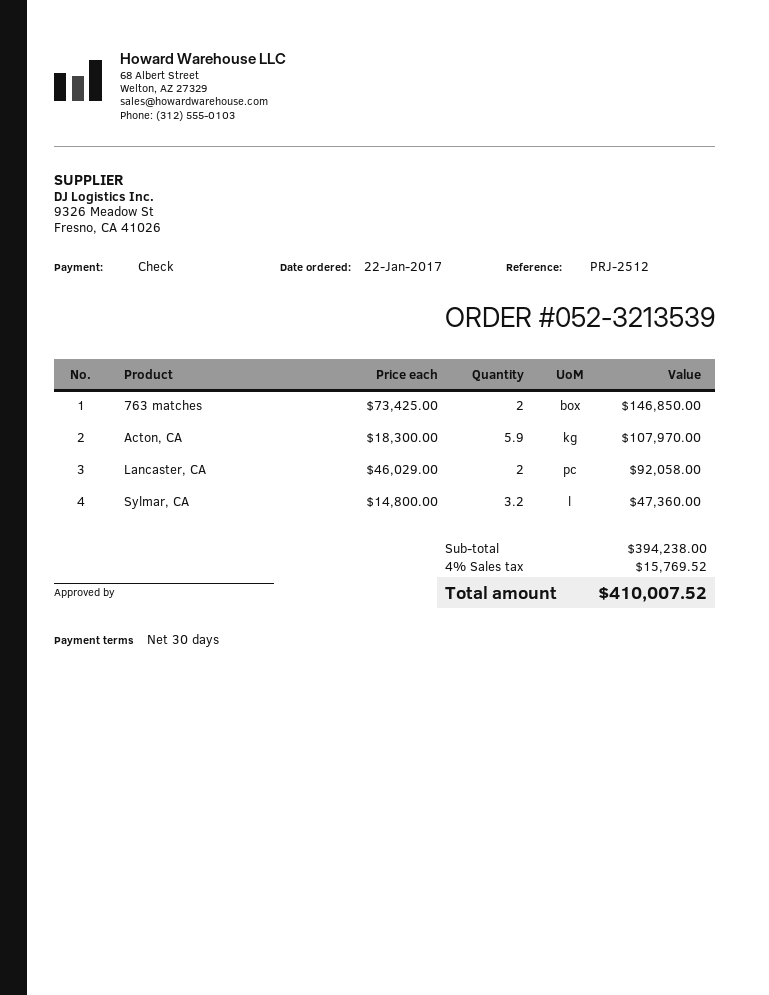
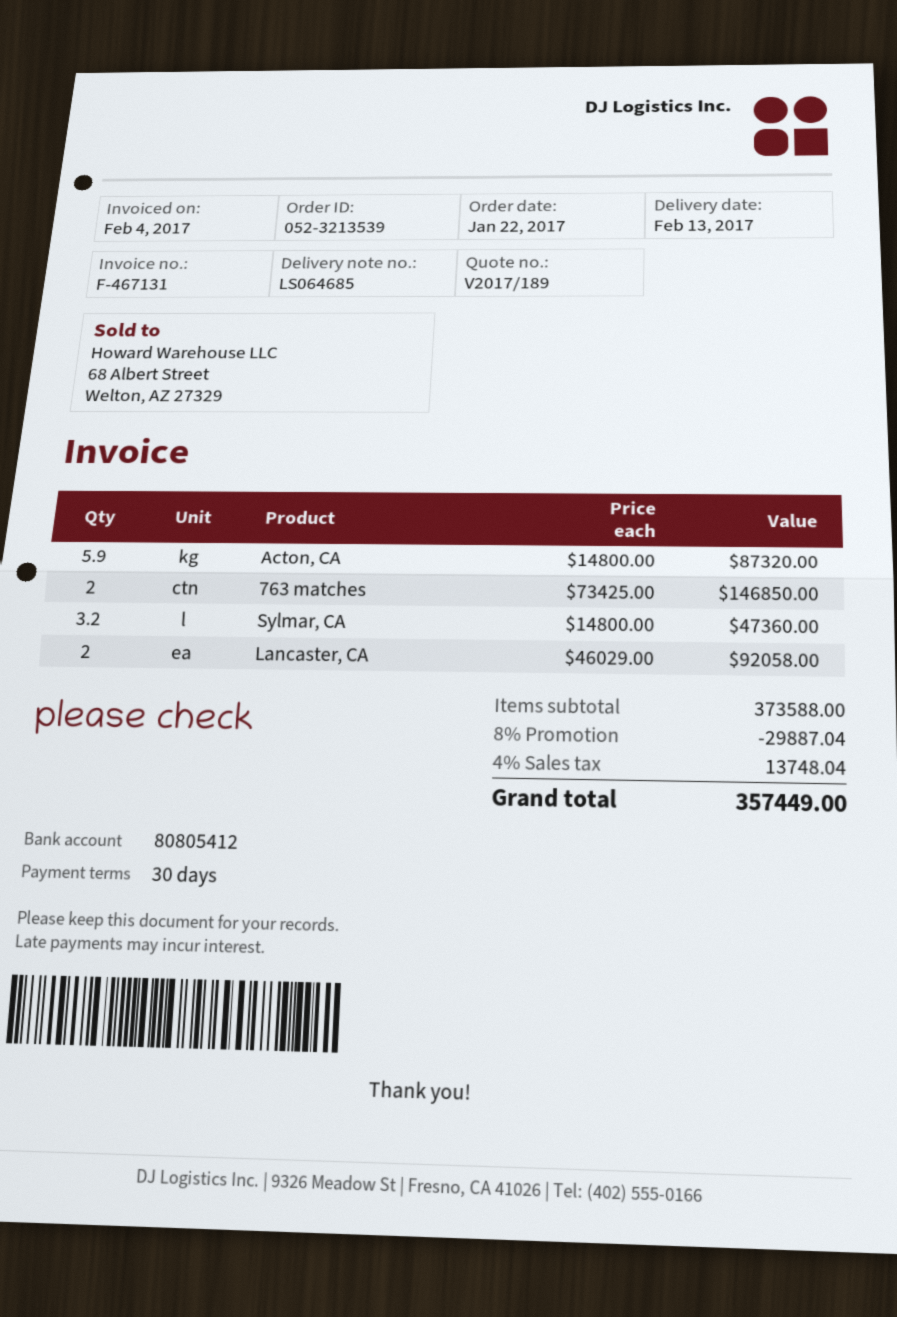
Acton, CA: 5.9 x 18300.00 = 107970.00 -> 5.9 x 14800.00 = 87320.00
subtotal: 394238.00 -> 373588.00
discount: none -> 8% = 29887.04
tax: 4% = 15769.52 -> 4% = 13748.04
total: 410007.52 -> 357449.00

